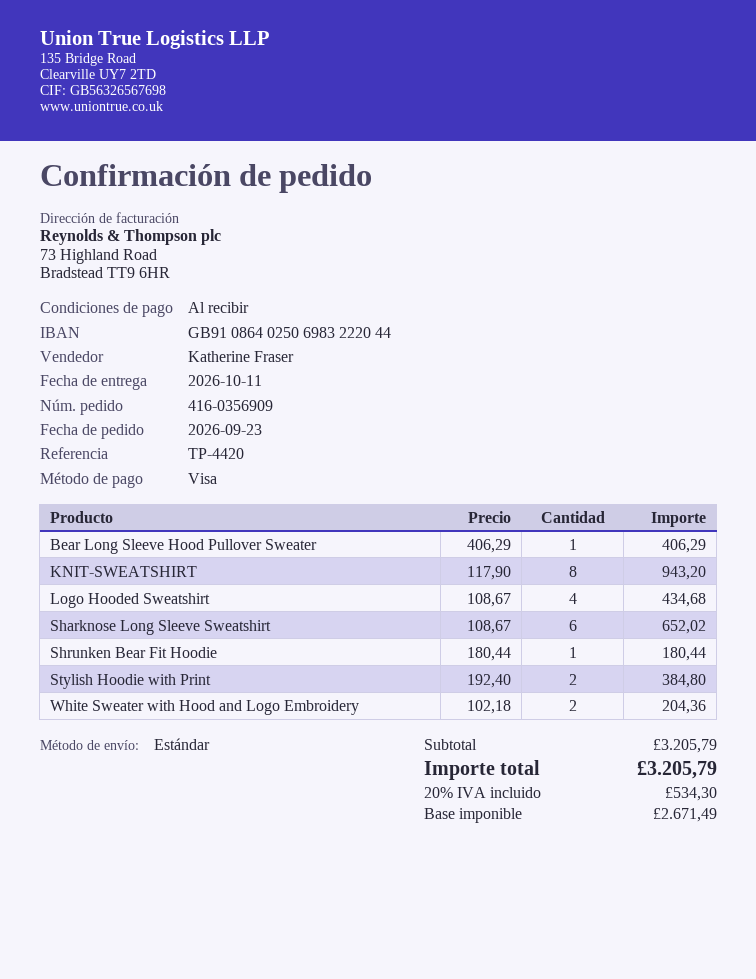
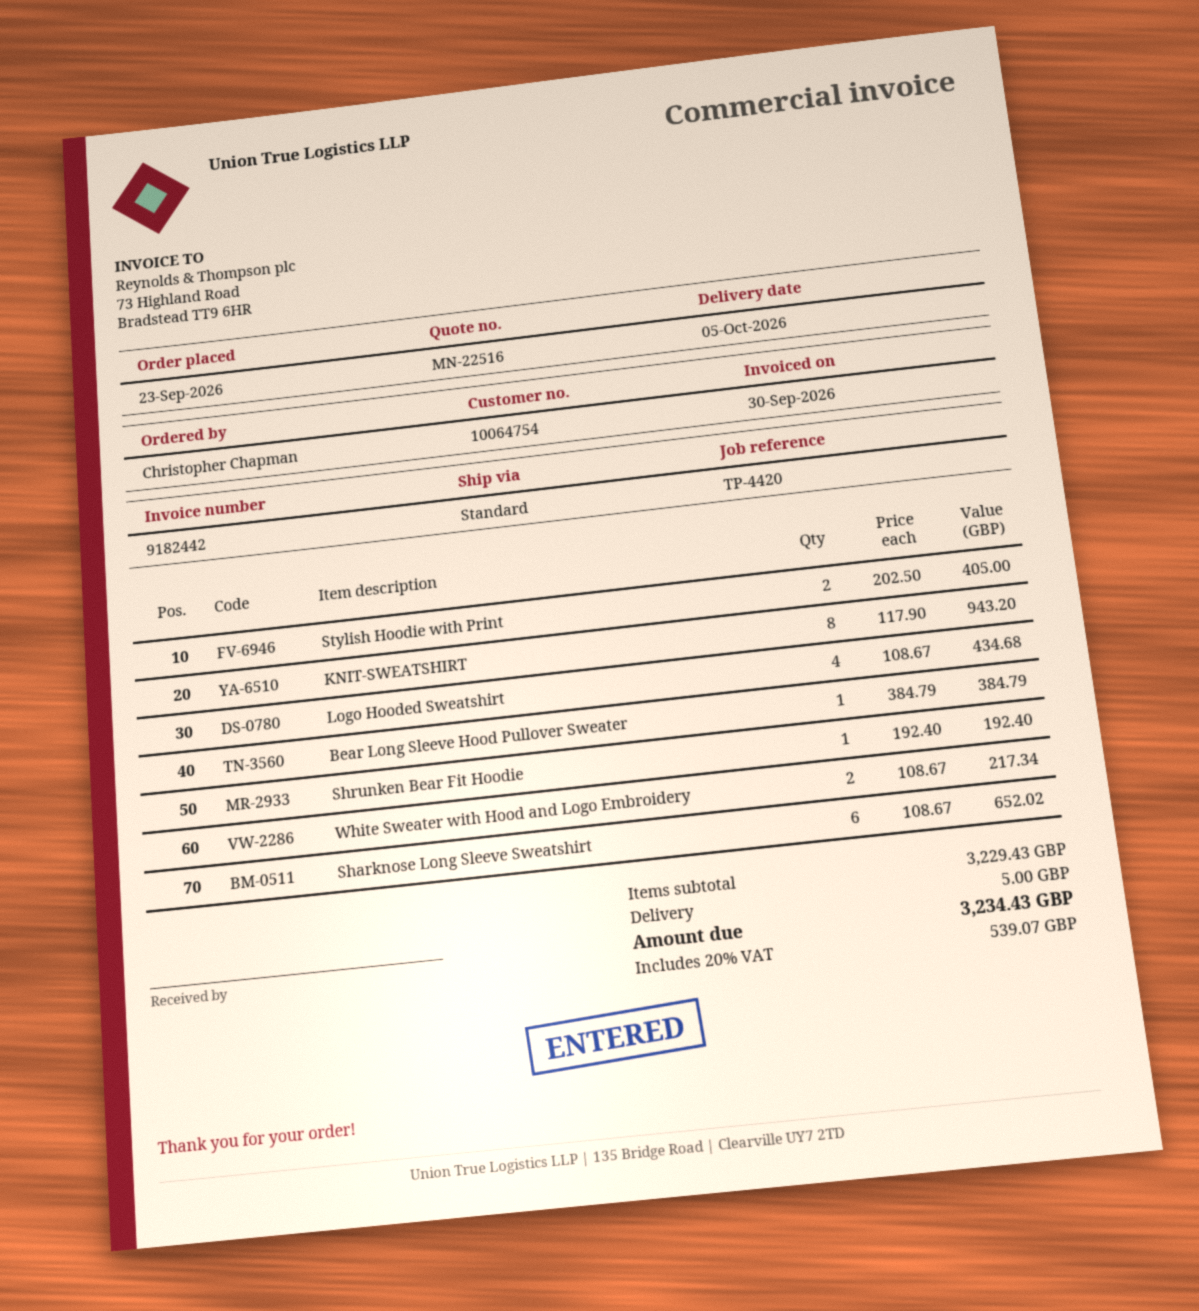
delivery date: 2026-10-11 -> 2026-10-05
Bear Long Sleeve Hood Pullover Sweater: 1 x 406.29 = 406.29 -> 1 x 384.79 = 384.79
Shrunken Bear Fit Hoodie: 1 x 180.44 = 180.44 -> 1 x 192.40 = 192.40
Stylish Hoodie with Print: 2 x 192.40 = 384.80 -> 2 x 202.50 = 405.00
White Sweater with Hood and Logo Embroidery: 2 x 102.18 = 204.36 -> 2 x 108.67 = 217.34
subtotal: 3205.79 -> 3229.43
shipping: none -> 5.00
tax: 20% = 534.30 -> 20% = 539.07
total: 3205.79 -> 3234.43

